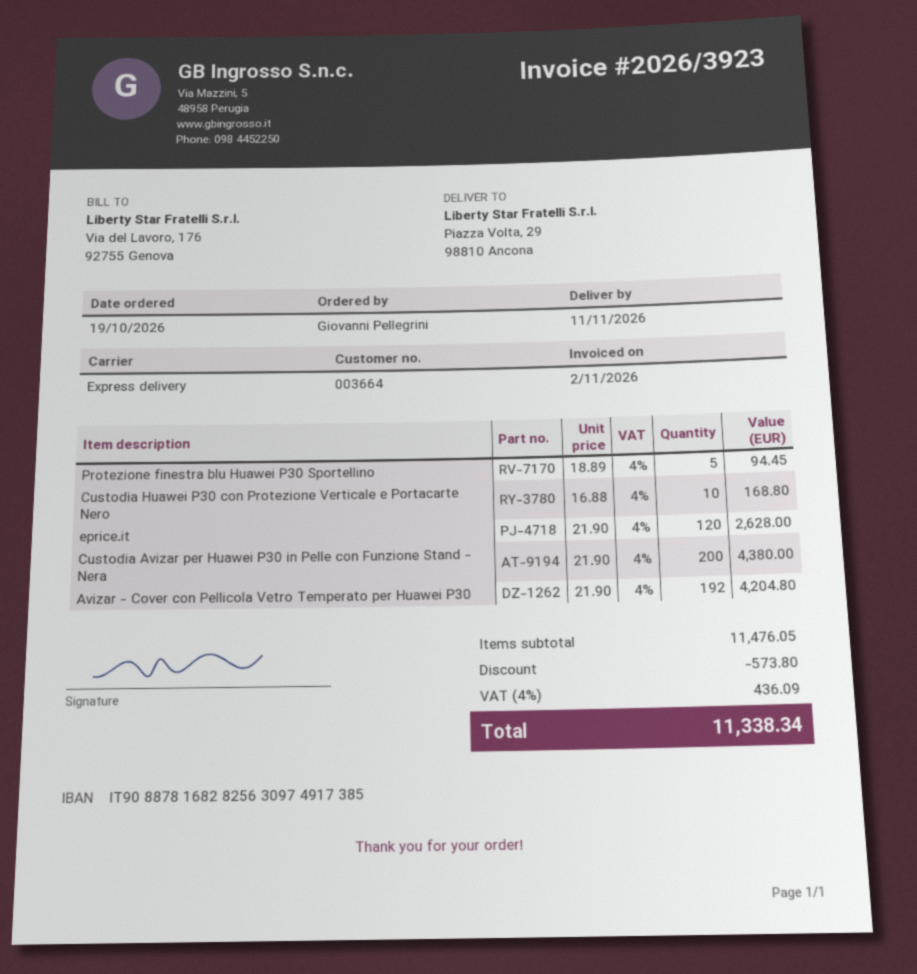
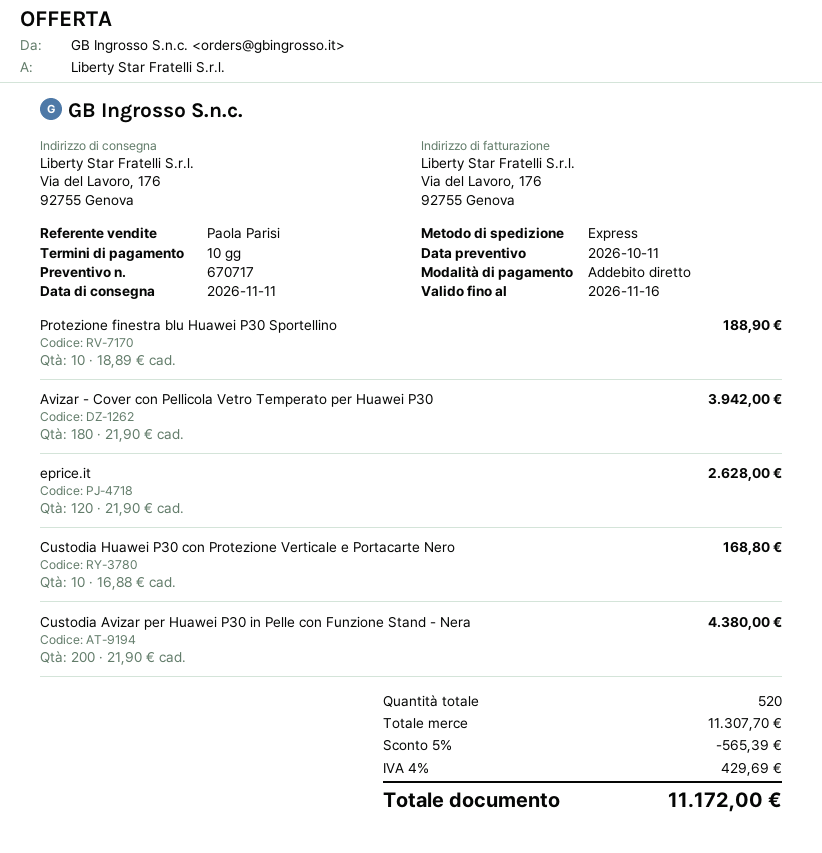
ship to: Piazza Volta, 29, 98810 Ancona -> Via del Lavoro, 176, 92755 Genova
Protezione finestra blu Huawei P30 Sportellino: 5 x 18.89 = 94.45 -> 10 x 18.89 = 188.90
Avizar - Cover con Pellicola Vetro Temperato per Huawei P30: 192 x 21.90 = 4204.80 -> 180 x 21.90 = 3942.00
subtotal: 11476.05 -> 11307.70
discount: 573.80 -> 565.39
tax: 4% = 436.09 -> 4% = 429.69
total: 11338.34 -> 11172.00

